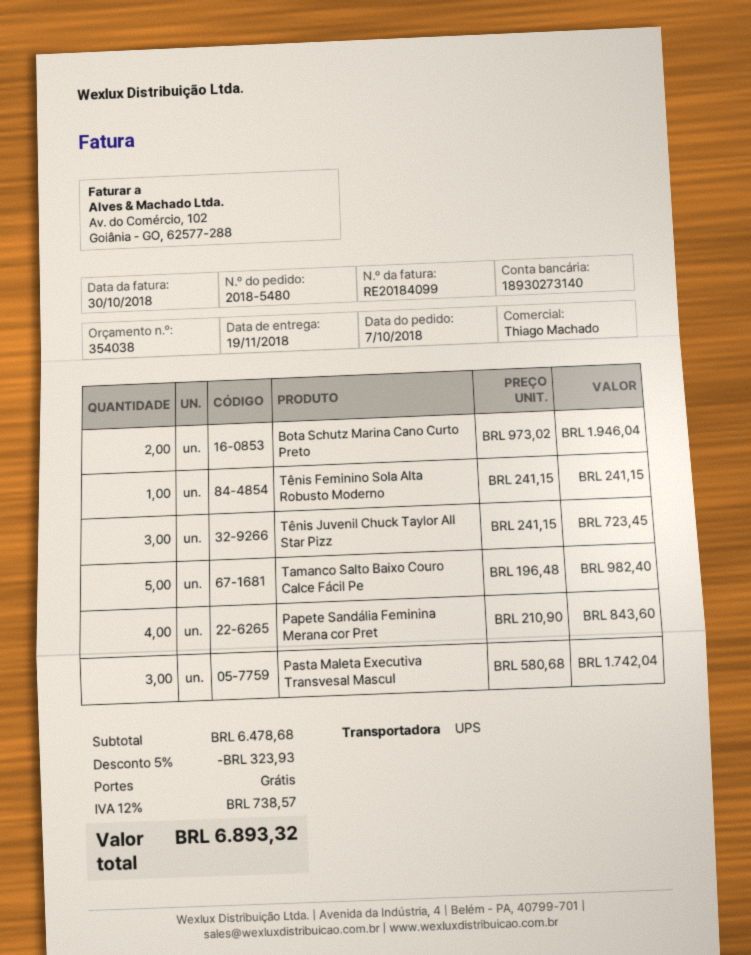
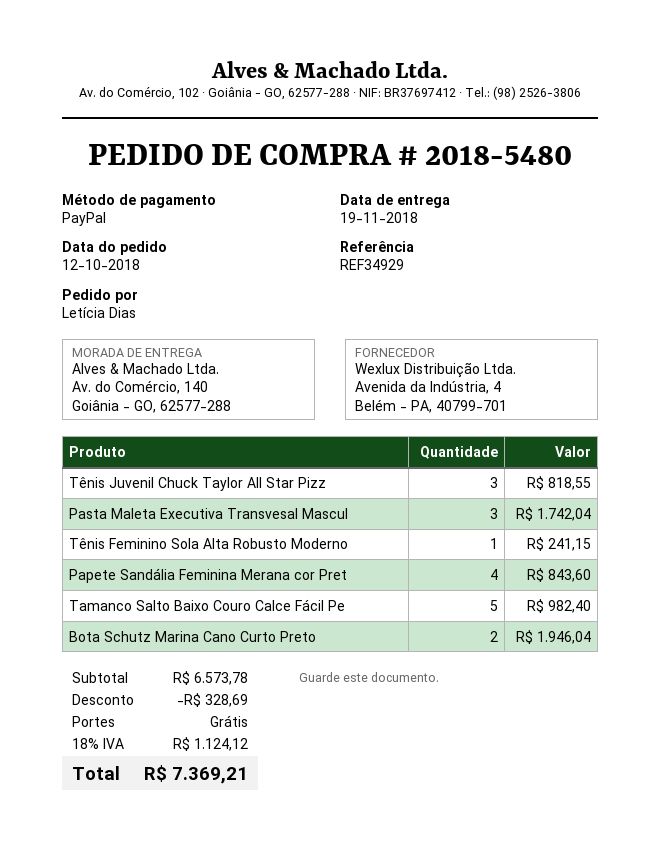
order date: 2018-10-07 -> 2018-10-12
Tênis Juvenil Chuck Taylor All Star Pizz: 3 for 723.45 -> 3 for 818.55
subtotal: 6478.68 -> 6573.78
discount: 323.93 -> 328.69
tax: 12% = 738.57 -> 18% = 1124.12
total: 6893.32 -> 7369.21

